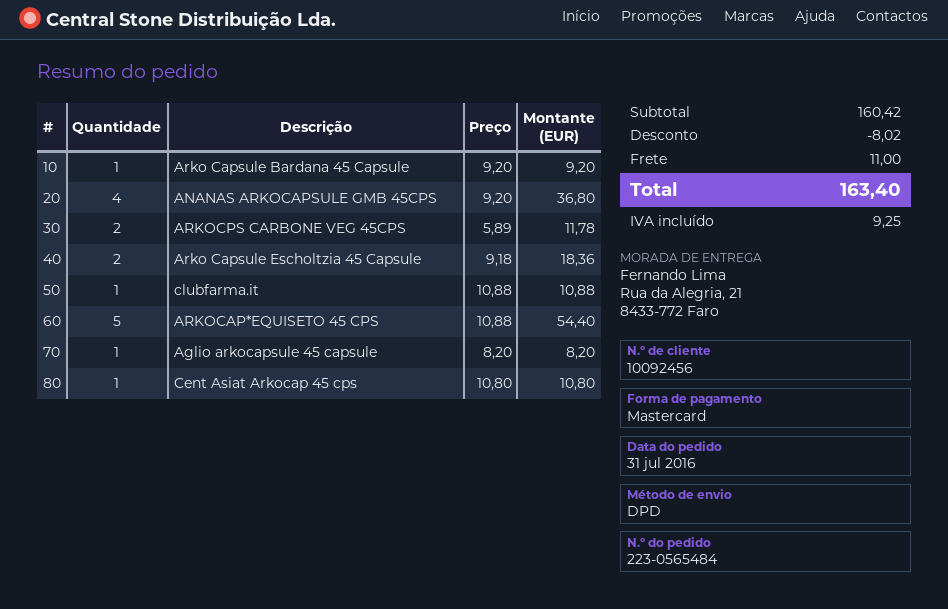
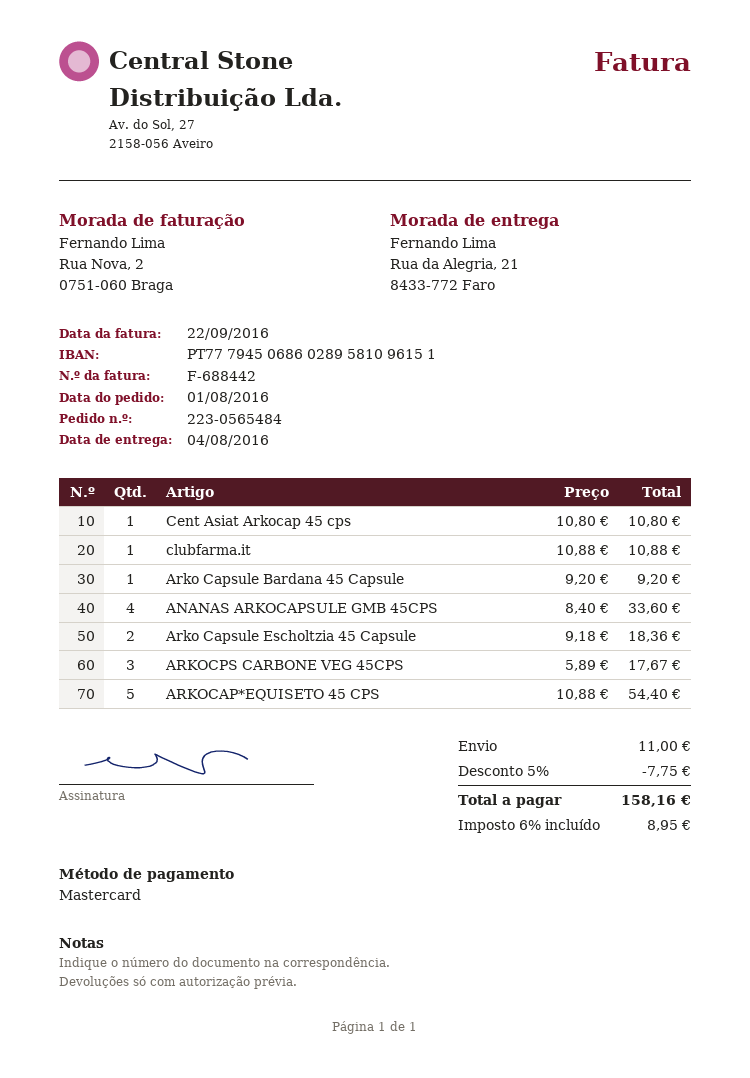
order date: 2016-07-31 -> 2016-08-01
ANANAS ARKOCAPSULE GMB 45CPS: 4 x 9.20 = 36.80 -> 4 x 8.40 = 33.60
ARKOCPS CARBONE VEG 45CPS: 2 x 5.89 = 11.78 -> 3 x 5.89 = 17.67
Aglio arkocapsule 45 capsule: 1 x 8.20 = 8.20 -> none
discount: 8.02 -> 7.75
tax: 9.25 -> 8.95
total: 163.40 -> 158.16

